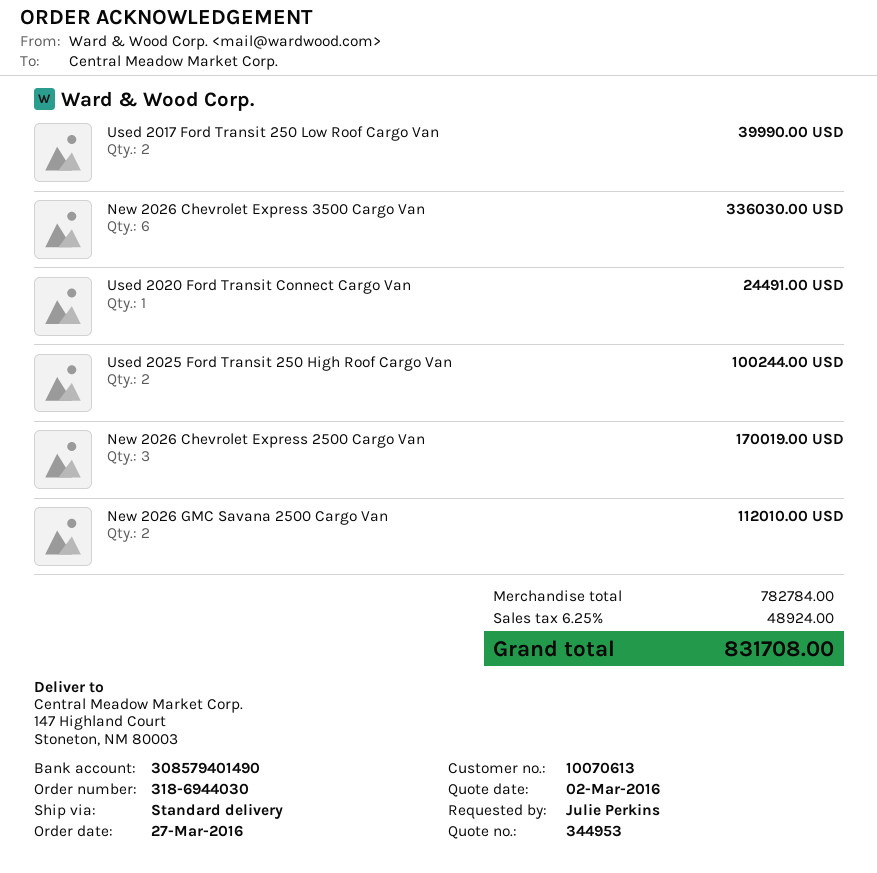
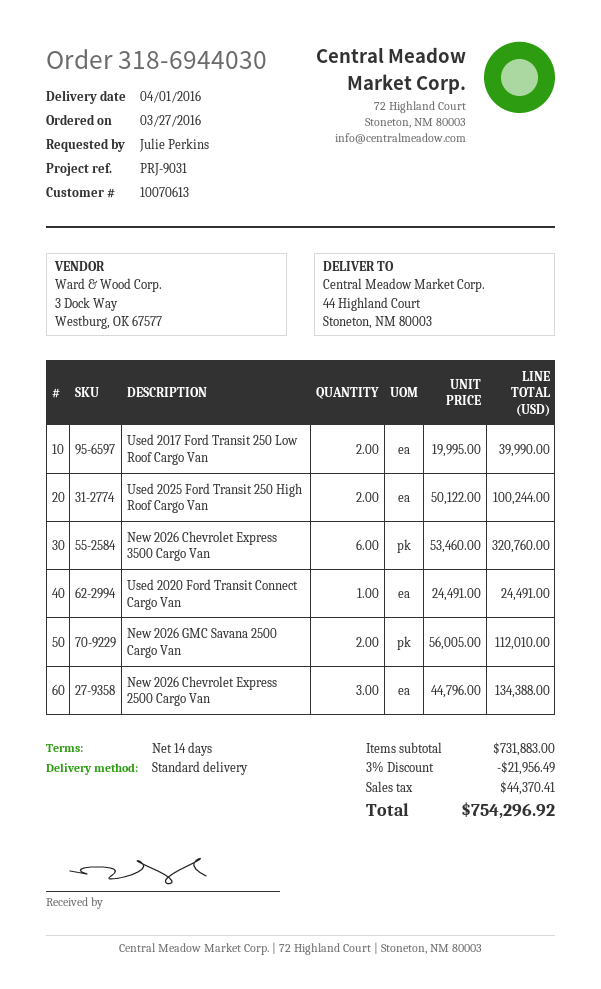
ship to: 147 Highland Court, Stoneton, NM 80003 -> 44 Highland Court, Stoneton, NM 80003
New 2026 Chevrolet Express 3500 Cargo Van: 6 for 336030.00 -> 6 for 320760.00
New 2026 Chevrolet Express 2500 Cargo Van: 3 for 170019.00 -> 3 for 134388.00
subtotal: 782784.00 -> 731883.00
discount: none -> 3% = 21956.49
tax: 48924.00 -> 44370.41
total: 831708.00 -> 754296.92

